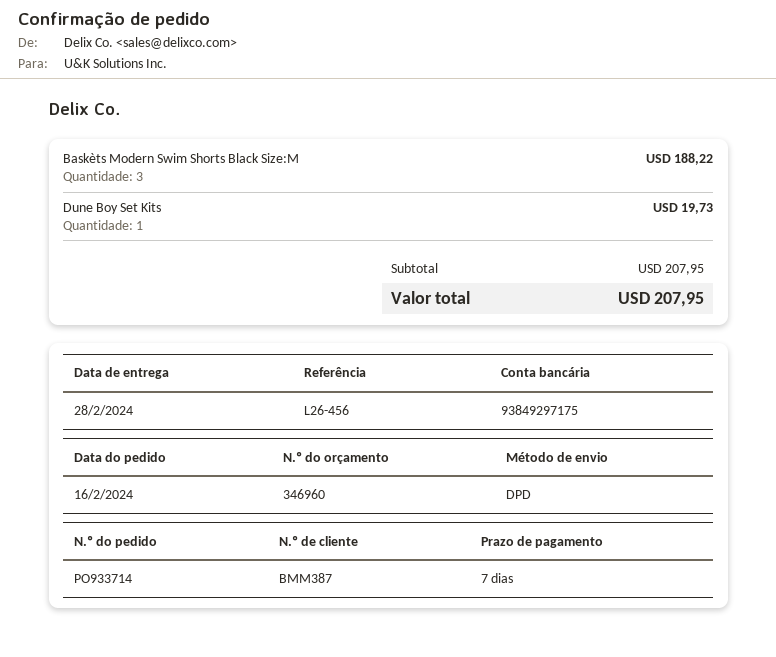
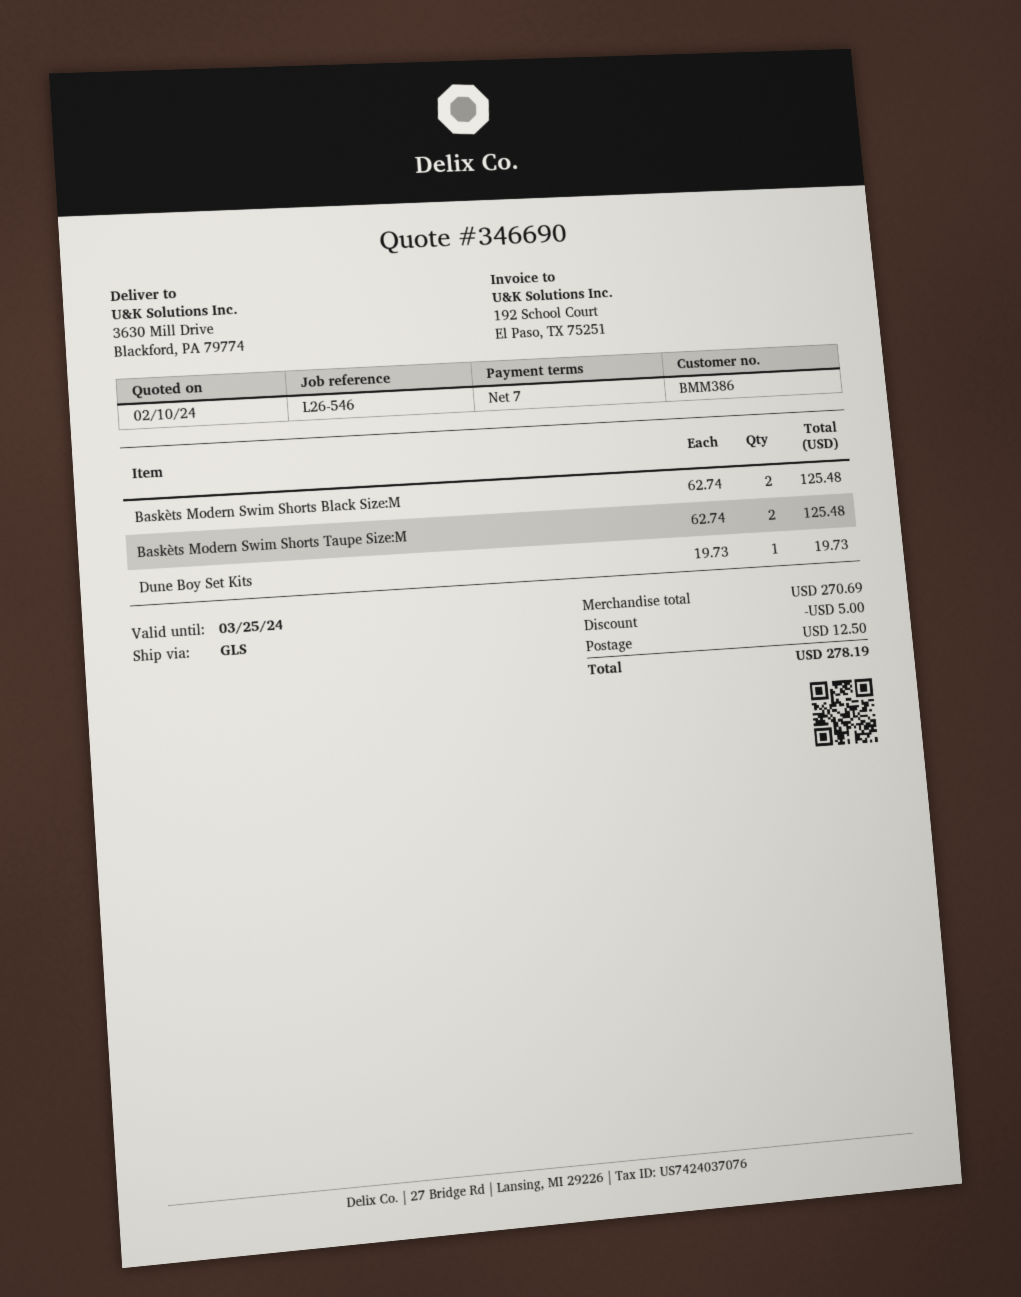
quote number: 346960 -> 346690
customer number: BMM387 -> BMM386
reference: L26-456 -> L26-546
shipping method: DPD -> GLS
Baskèts Modern Swim Shorts Black Size:M: 3 for 188.22 -> 2 for 125.48
Baskèts Modern Swim Shorts Taupe Size:M: none -> 2 for 125.48
subtotal: 207.95 -> 270.69
discount: none -> 5.00
shipping: none -> 12.50
total: 207.95 -> 278.19

